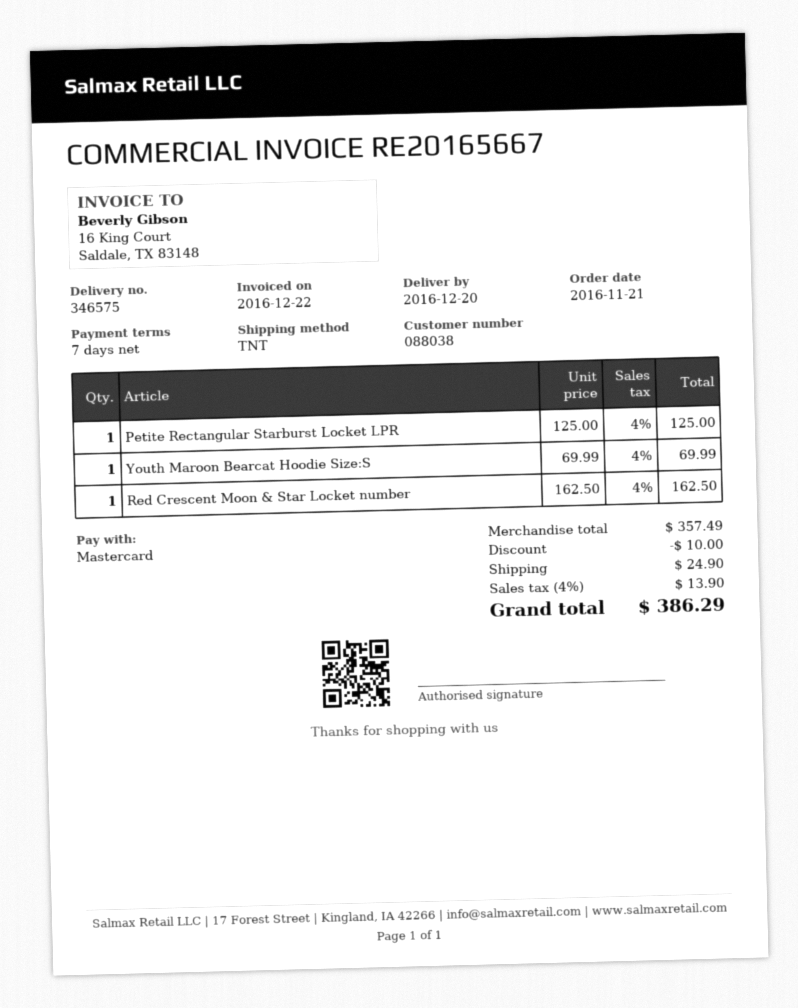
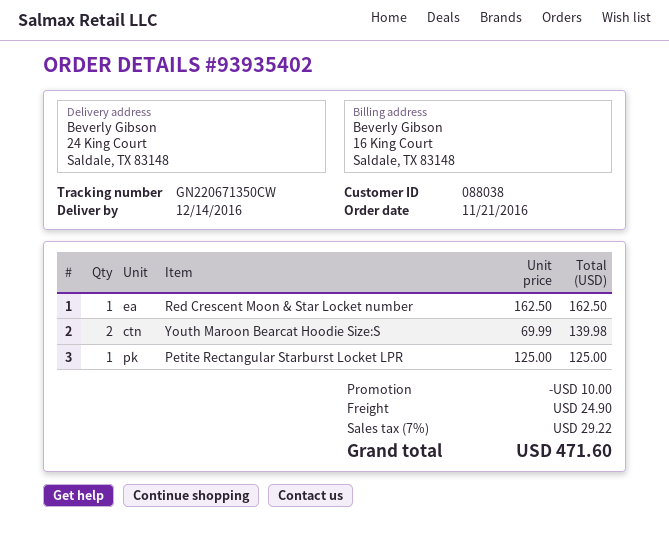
delivery date: 2016-12-20 -> 2016-12-14
Youth Maroon Bearcat Hoodie Size:S: 1 x 69.99 = 69.99 -> 2 x 69.99 = 139.98
tax: 4% = 13.90 -> 7% = 29.22
total: 386.29 -> 471.60

